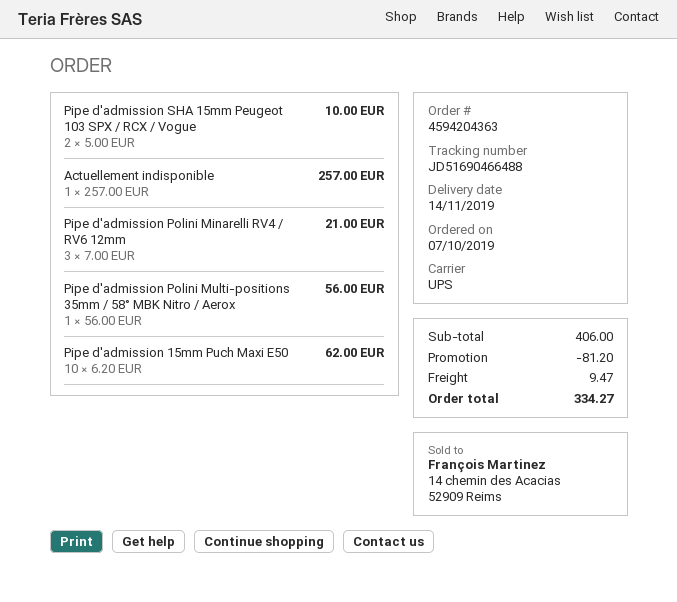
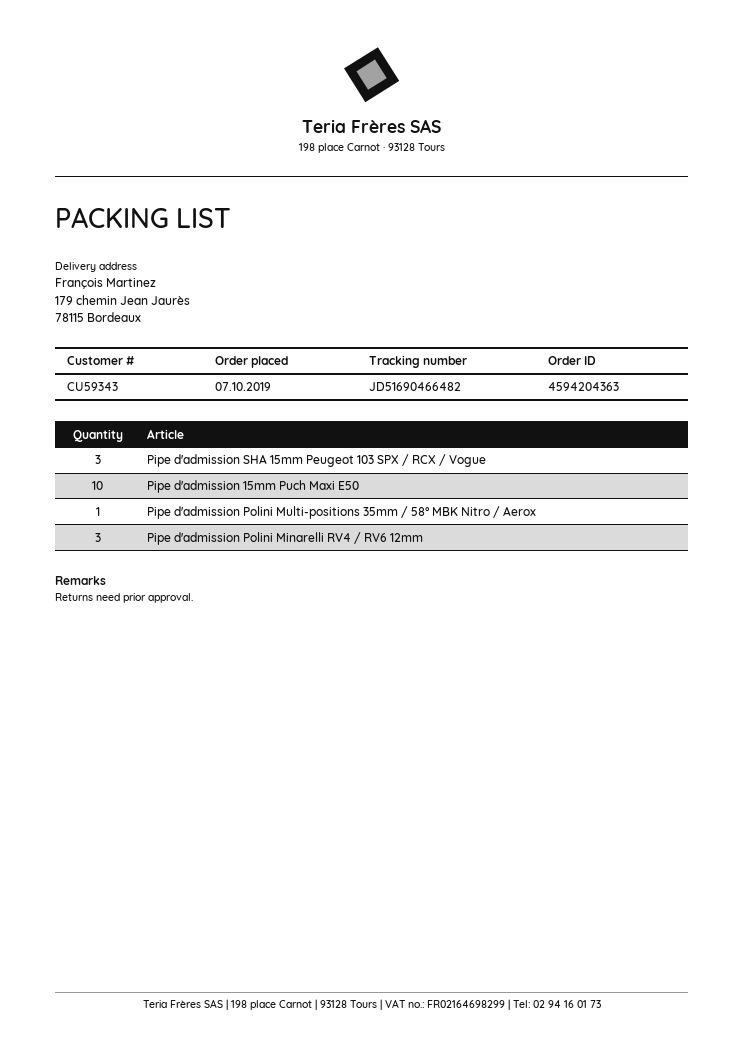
tracking number: JD51690466488 -> JD51690466482
Pipe d'admission SHA 15mm Peugeot 103 SPX / RCX / Vogue: 2 -> 3
Actuellement indisponible: 1 -> none

